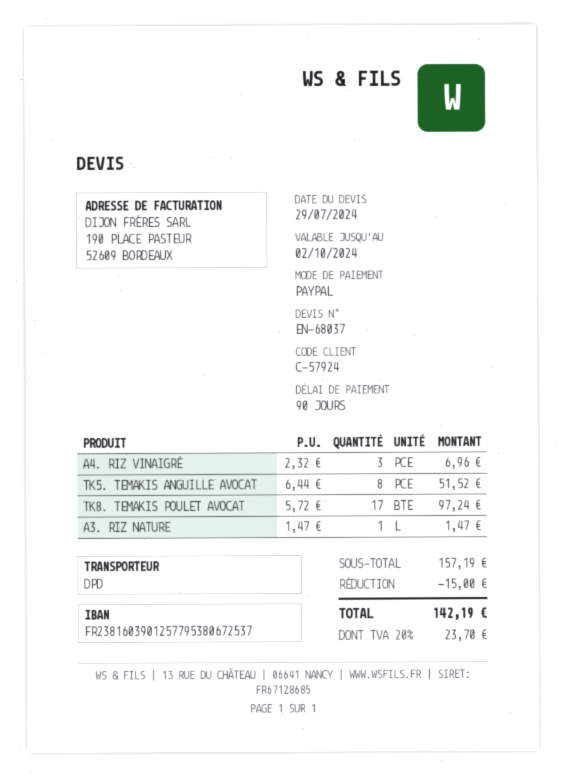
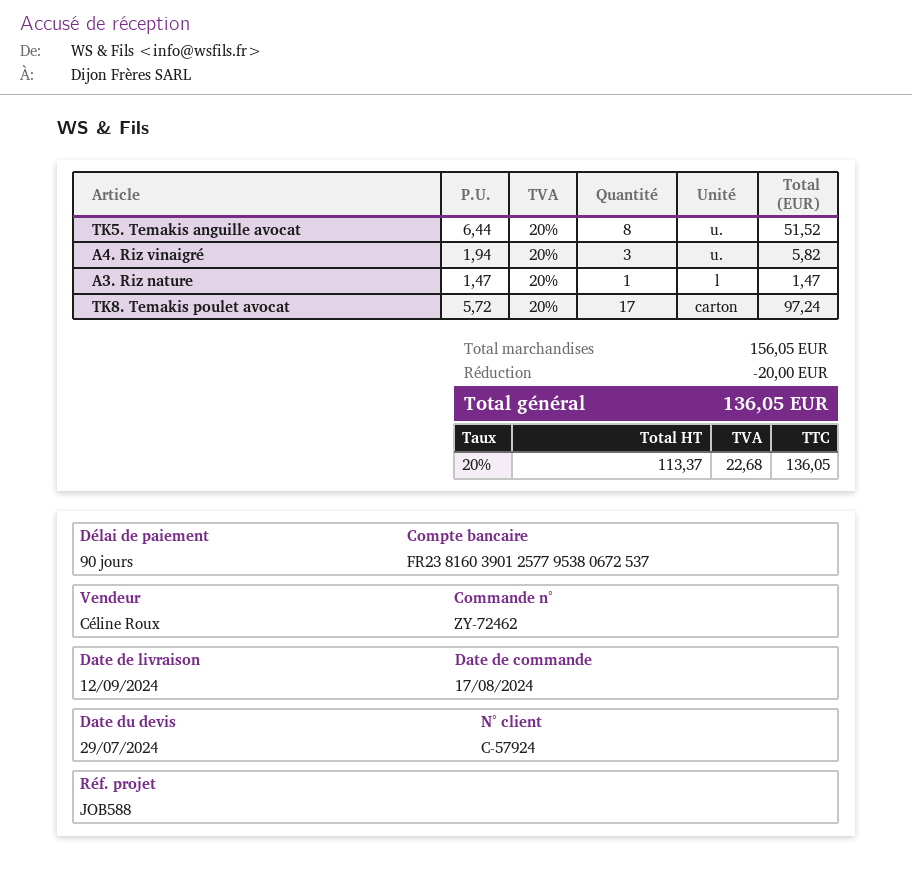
A4. RIZ VINAIGRÉ: 3 x 2.32 = 6.96 -> 3 x 1.94 = 5.82
subtotal: 157.19 -> 156.05
discount: 15.00 -> 20.00
tax: 20% = 23.70 -> 20% = 22.68
total: 142.19 -> 136.05

